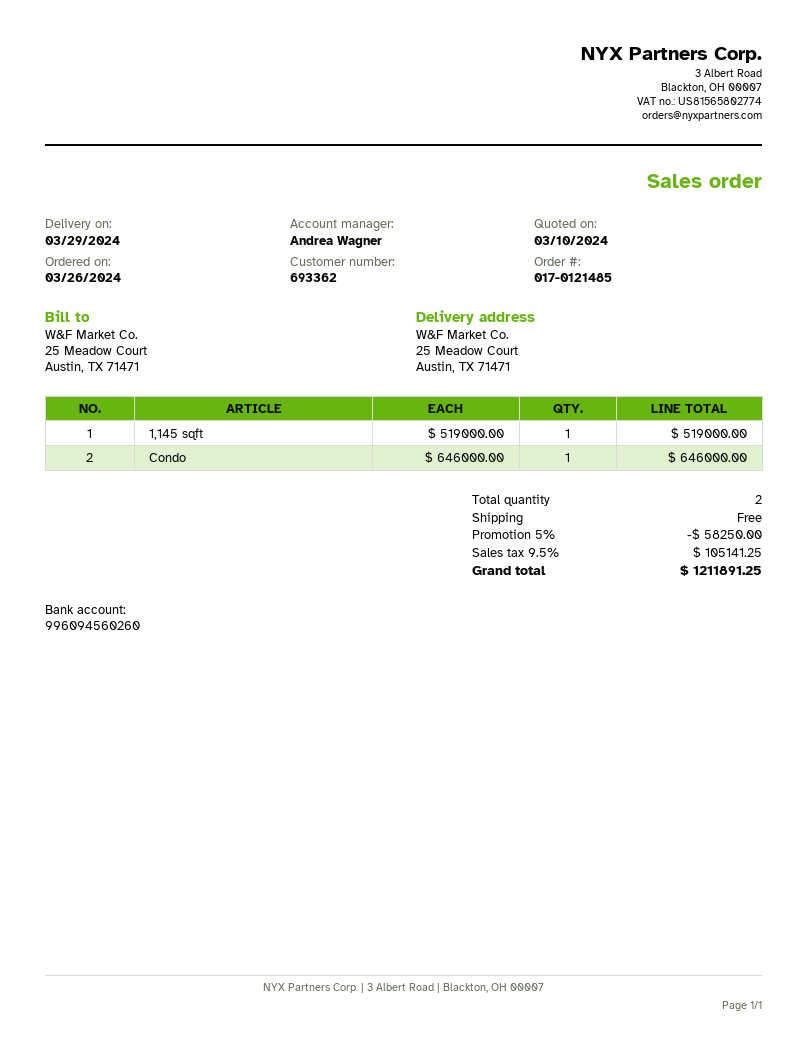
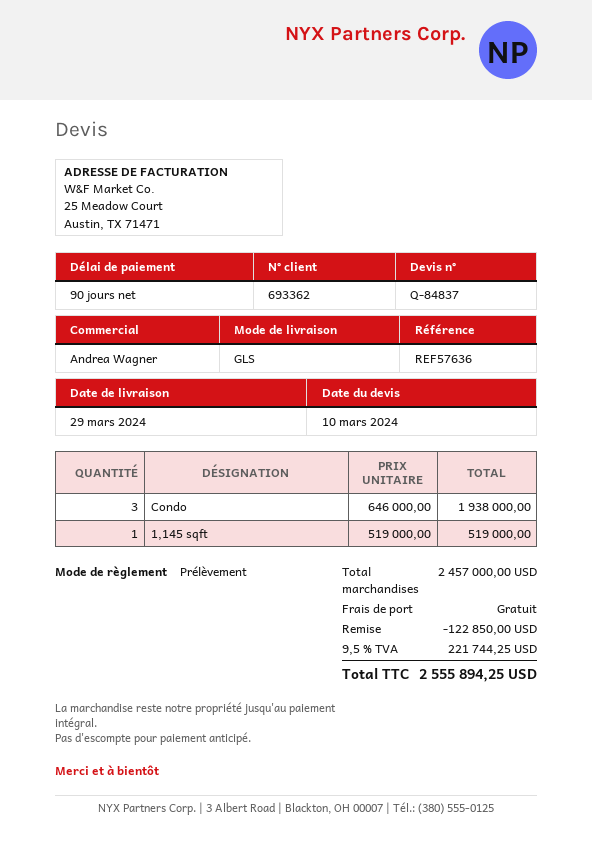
Condo: 1 x 646000.00 = 646000.00 -> 3 x 646000.00 = 1938000.00
discount: 58250.00 -> 122850.00
tax: 9.5% = 105141.25 -> 9.5% = 221744.25
total: 1211891.25 -> 2555894.25

